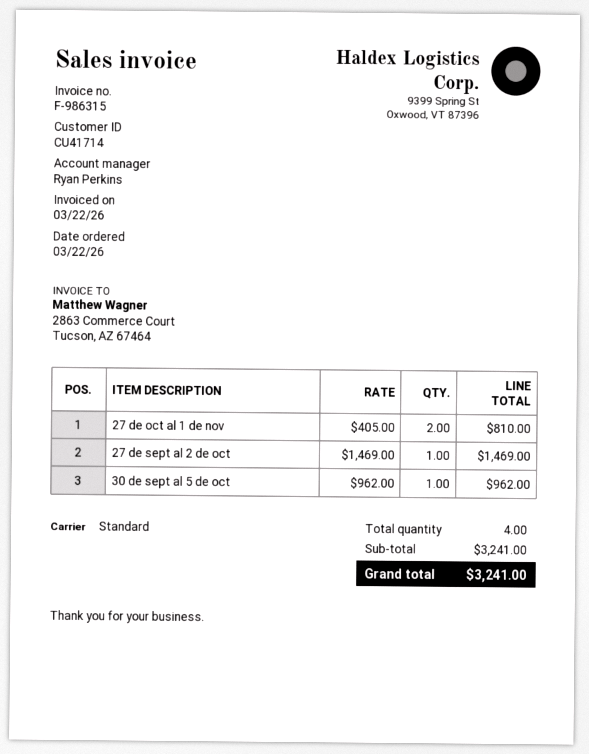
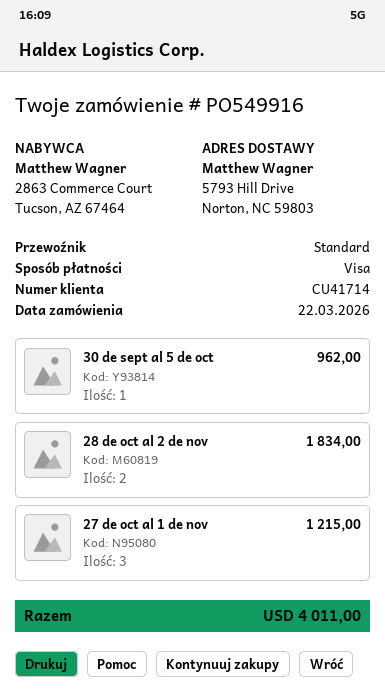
27 de oct al 1 de nov: 2 for 810.00 -> 3 for 1215.00
27 de sept al 2 de oct: 1 for 1469.00 -> none
28 de oct al 2 de nov: none -> 2 for 1834.00
total: 3241.00 -> 4011.00

